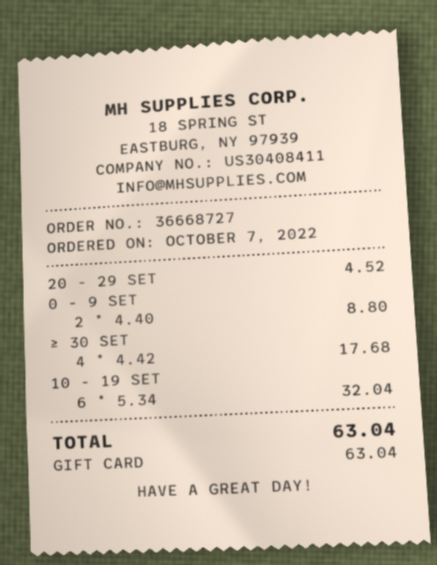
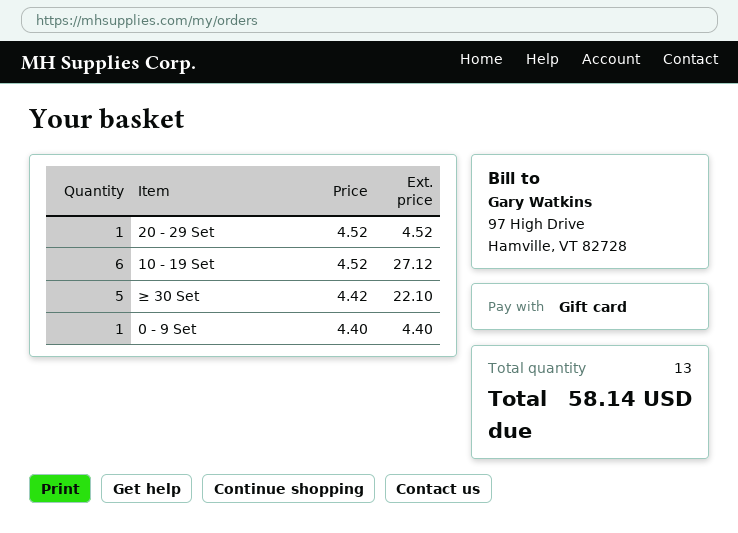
0 - 9 SET: 2 x 4.40 = 8.80 -> 1 x 4.40 = 4.40
≥ 30 SET: 4 x 4.42 = 17.68 -> 5 x 4.42 = 22.10
10 - 19 SET: 6 x 5.34 = 32.04 -> 6 x 4.52 = 27.12
total: 63.04 -> 58.14

